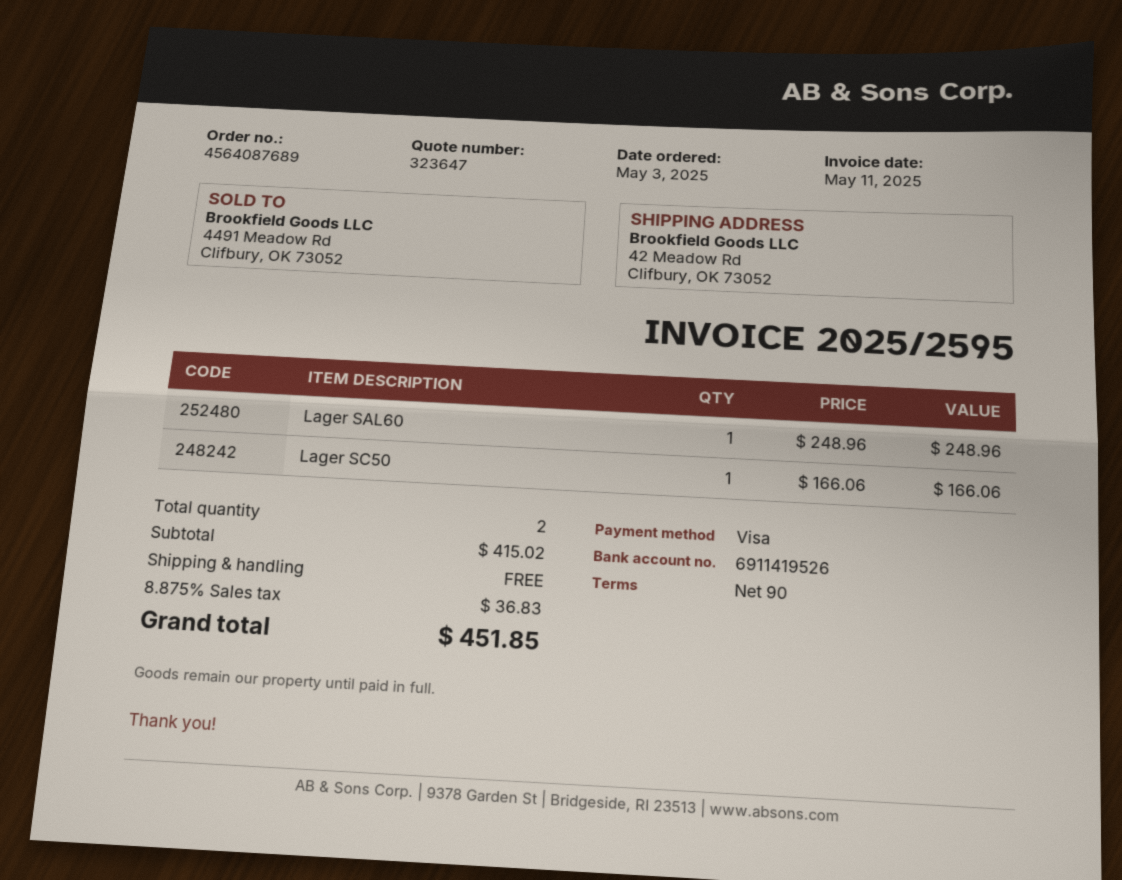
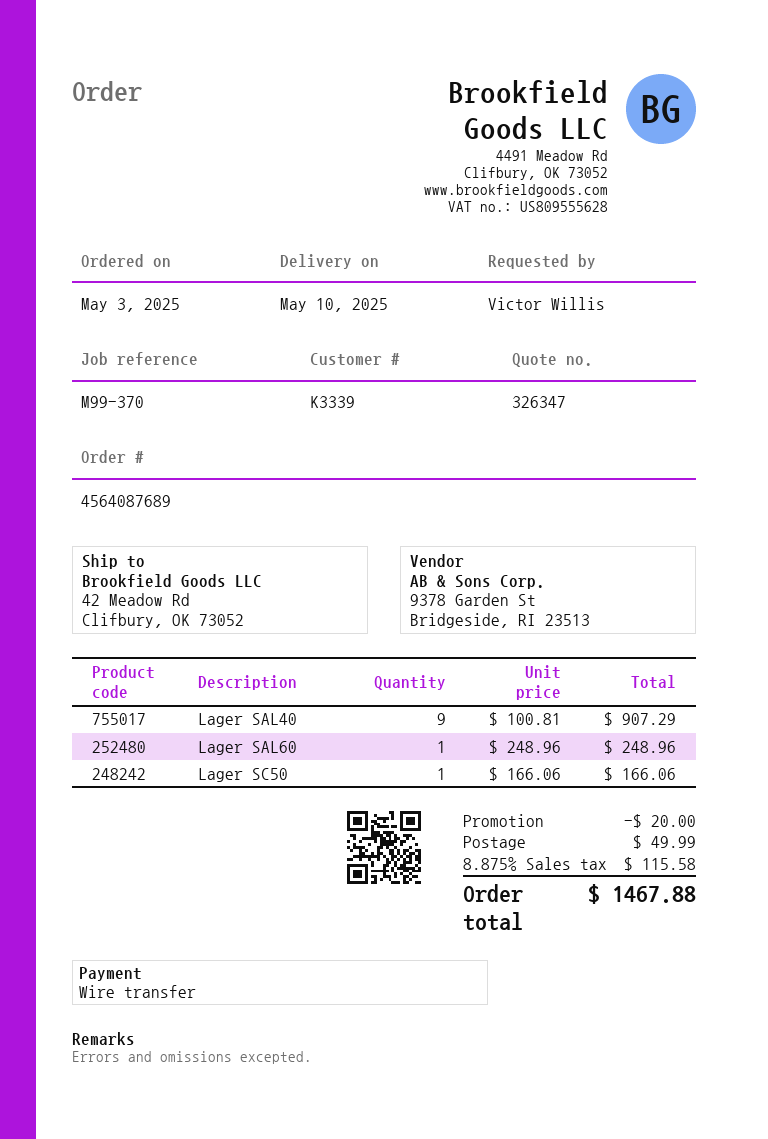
quote number: 323647 -> 326347
payment method: Visa -> bank transfer
Lager SAL40: none -> 9 x 100.81 = 907.29
discount: none -> 20.00
shipping: 0.00 -> 49.99
tax: 8.875% = 36.83 -> 8.875% = 115.58
total: 451.85 -> 1467.88

